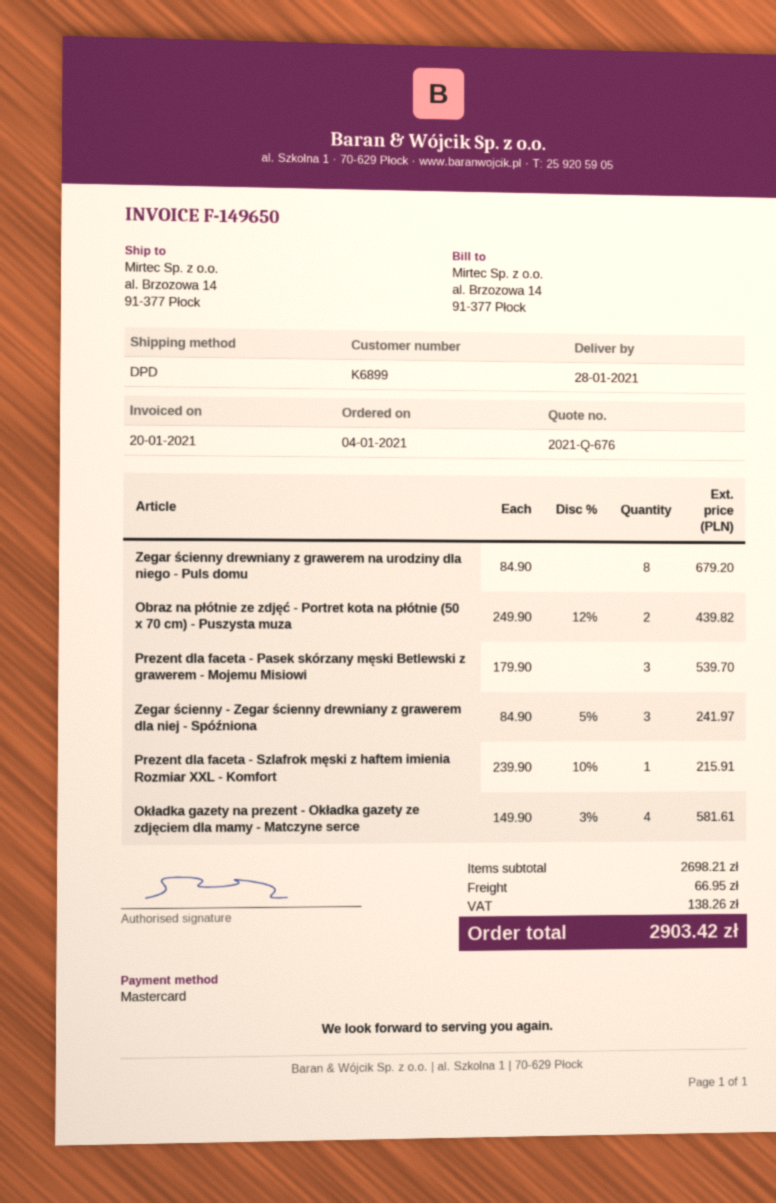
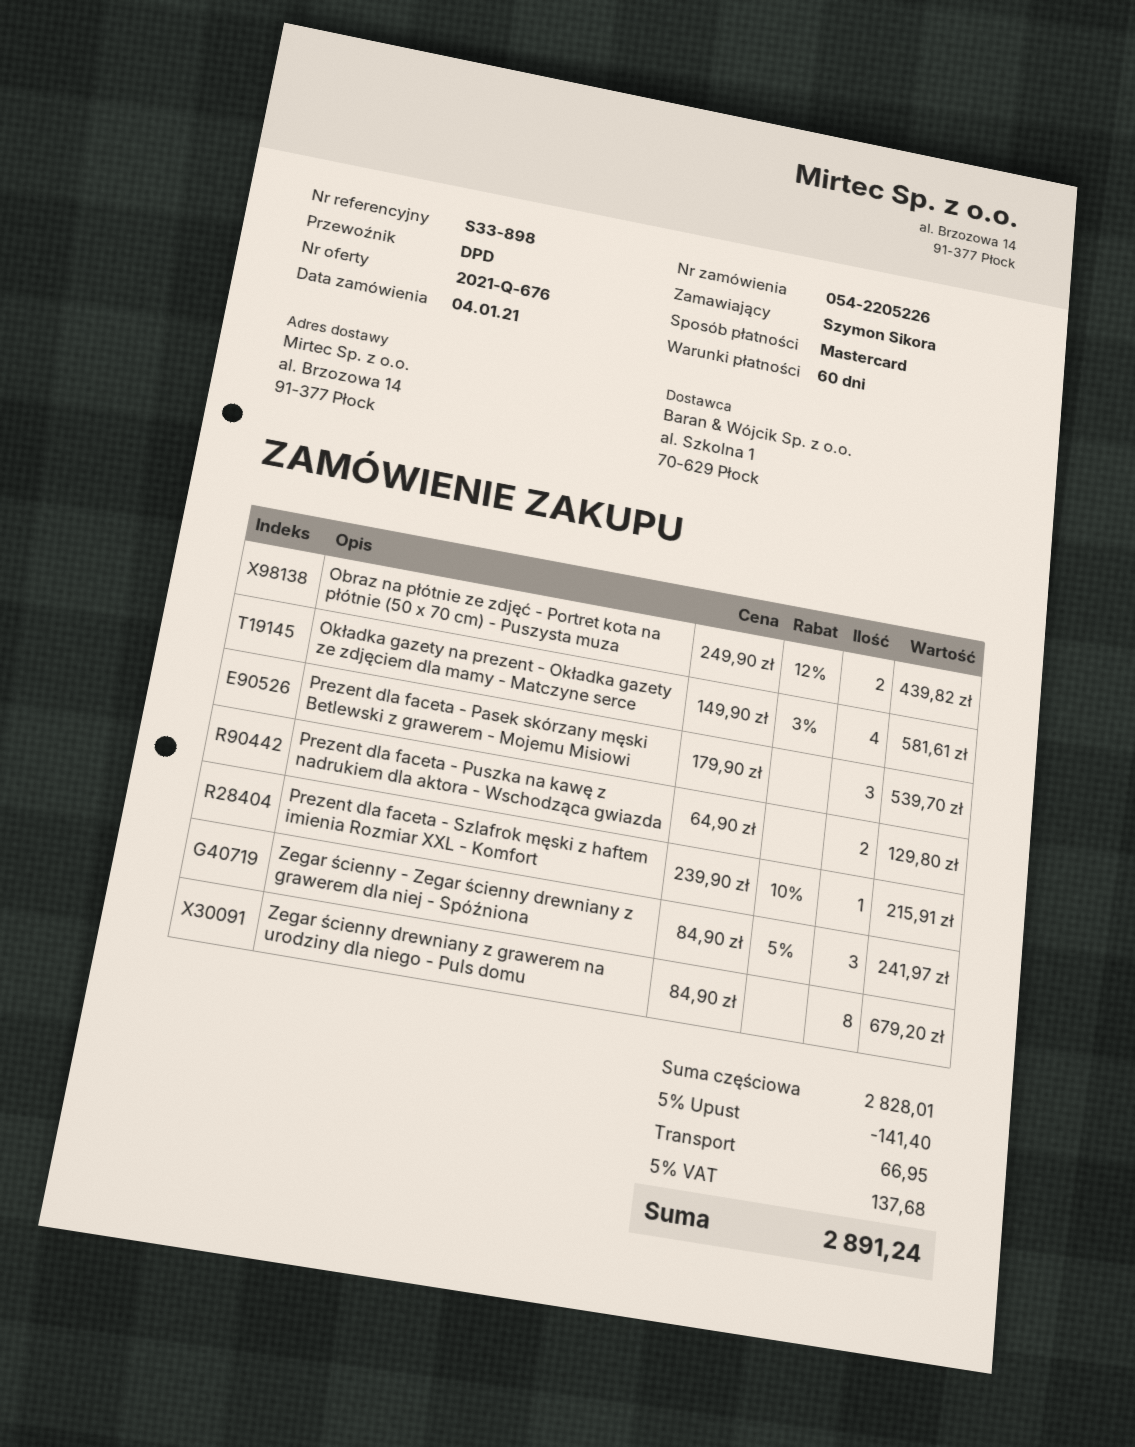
Prezent dla faceta - Puszka na kawę z nadrukiem dla aktora - Wschodząca gwiazda: none -> 2 x 64.90 = 129.80
subtotal: 2698.21 -> 2828.01
discount: none -> 5% = 141.40
tax: 138.26 -> 137.68
total: 2903.42 -> 2891.24

